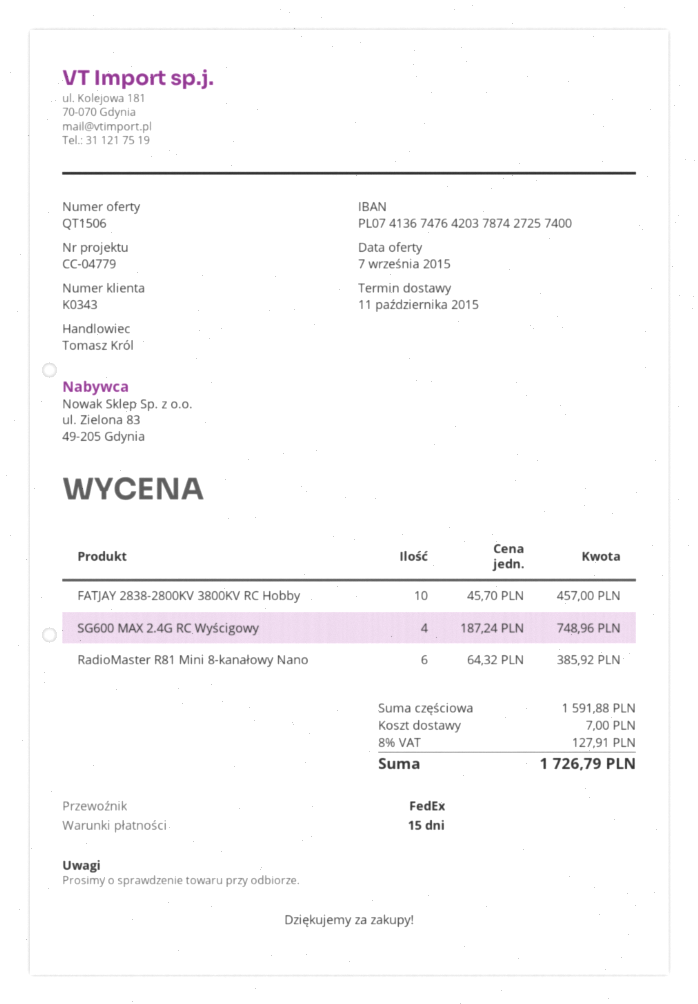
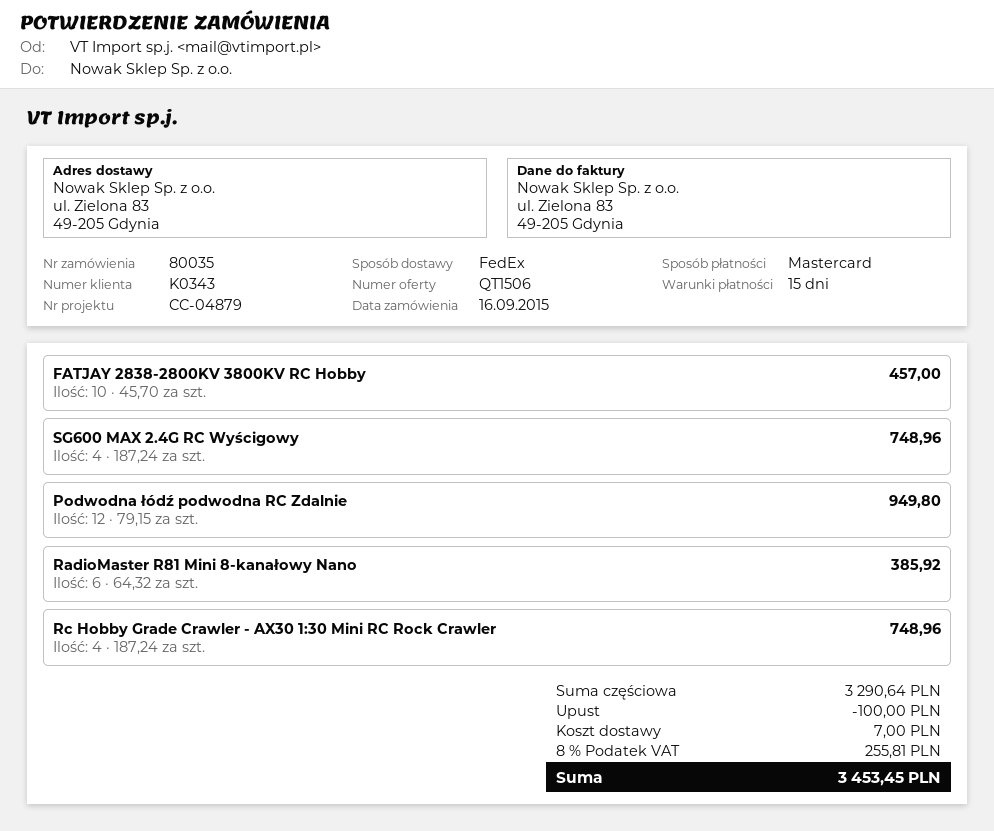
reference: CC-04779 -> CC-04879
Podwodna łódź podwodna RC Zdalnie: none -> 12 x 79.15 = 949.80
Rc Hobby Grade Crawler - AX30 1:30 Mini RC Rock Crawler: none -> 4 x 187.24 = 748.96
subtotal: 1591.88 -> 3290.64
discount: none -> 100.00
tax: 8% = 127.91 -> 8% = 255.81
total: 1726.79 -> 3453.45

